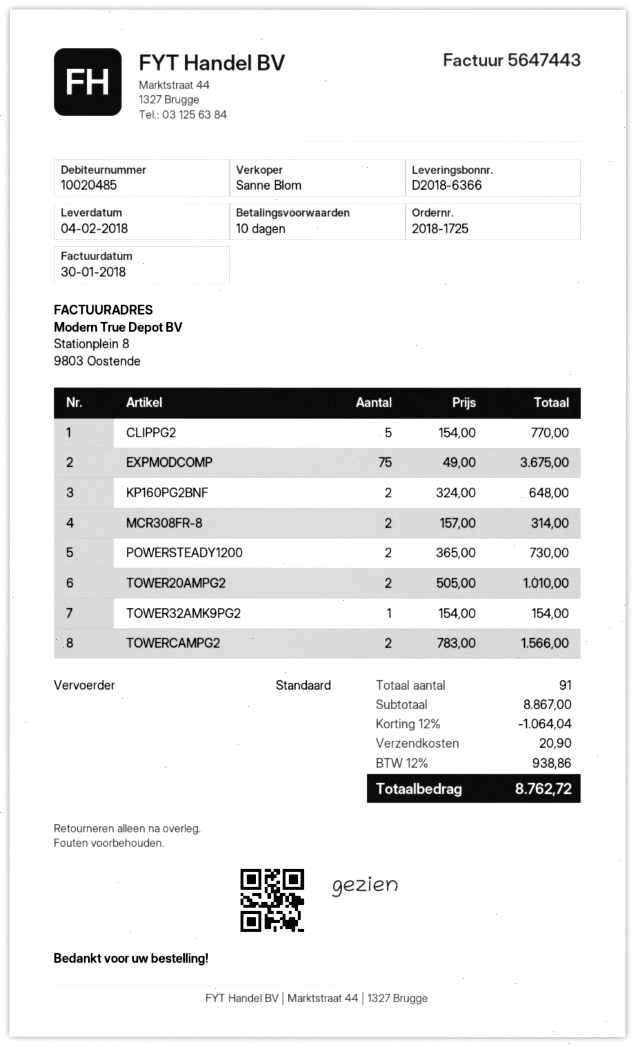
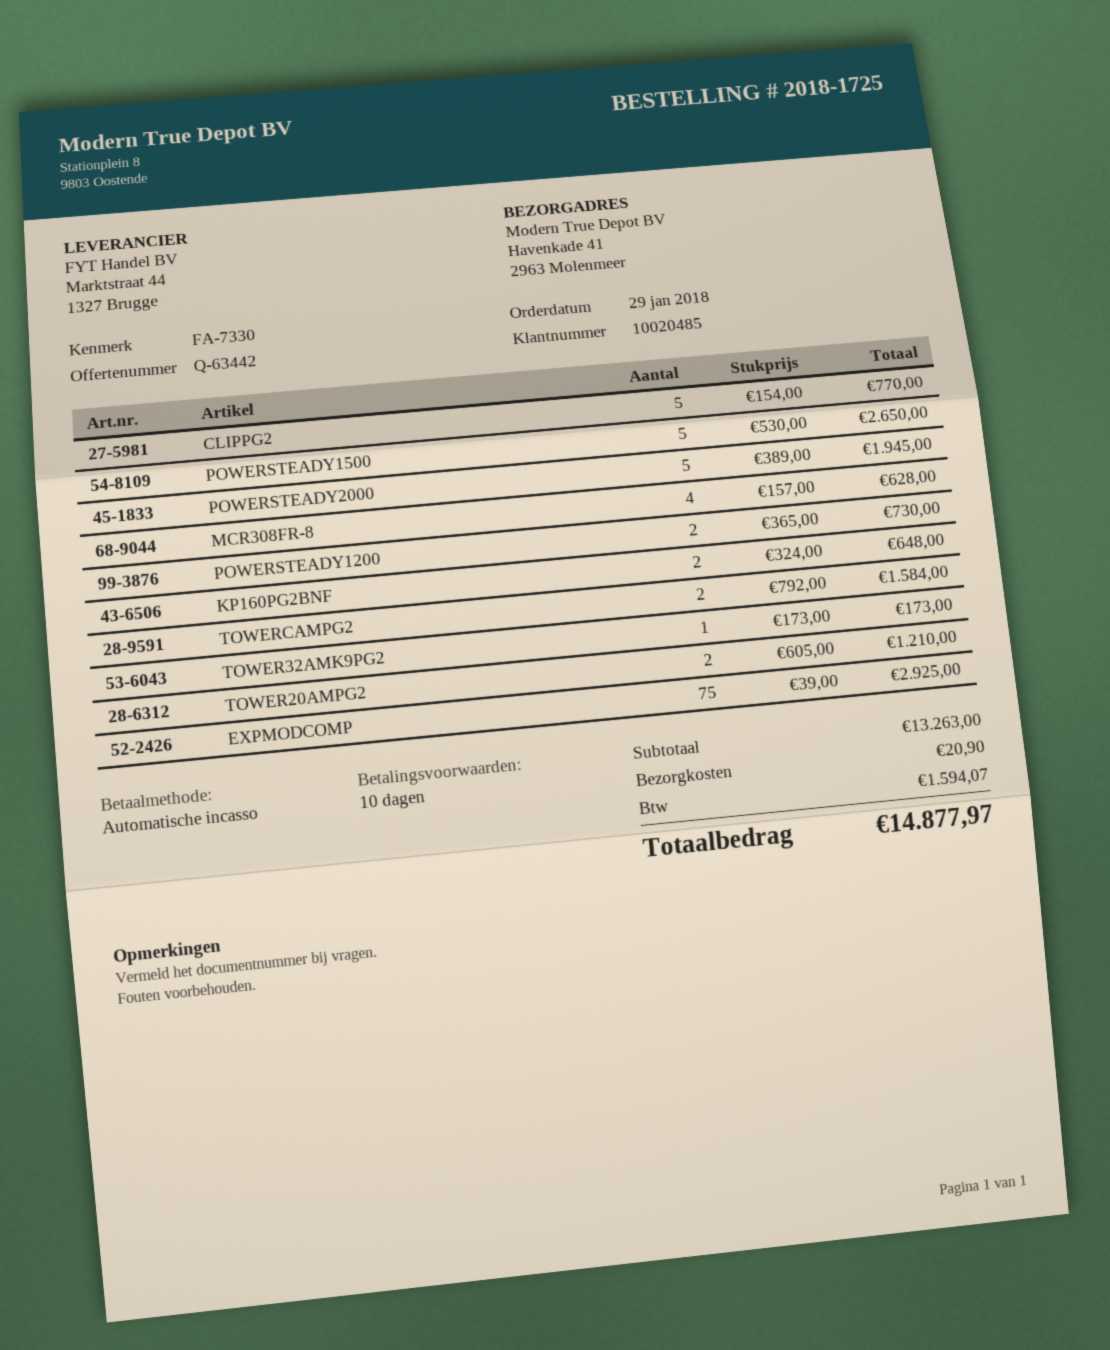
EXPMODCOMP: 75 x 49.00 = 3675.00 -> 75 x 39.00 = 2925.00
MCR308FR-8: 2 x 157.00 = 314.00 -> 4 x 157.00 = 628.00
TOWER20AMPG2: 2 x 505.00 = 1010.00 -> 2 x 605.00 = 1210.00
TOWER32AMK9PG2: 1 x 154.00 = 154.00 -> 1 x 173.00 = 173.00
TOWERCAMPG2: 2 x 783.00 = 1566.00 -> 2 x 792.00 = 1584.00
POWERSTEADY1500: none -> 5 x 530.00 = 2650.00
POWERSTEADY2000: none -> 5 x 389.00 = 1945.00
subtotal: 8867.00 -> 13263.00
discount: 12% = 1064.04 -> none
tax: 938.86 -> 1594.07
total: 8762.72 -> 14877.97

